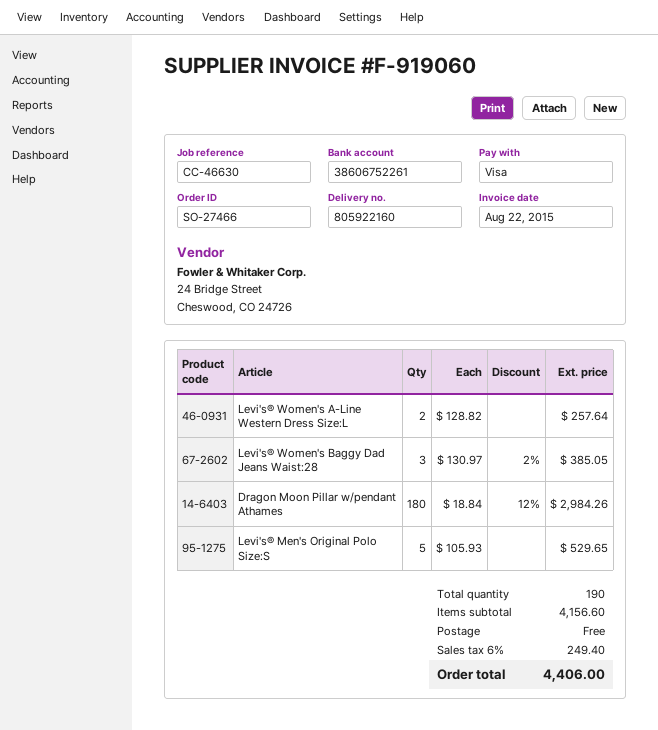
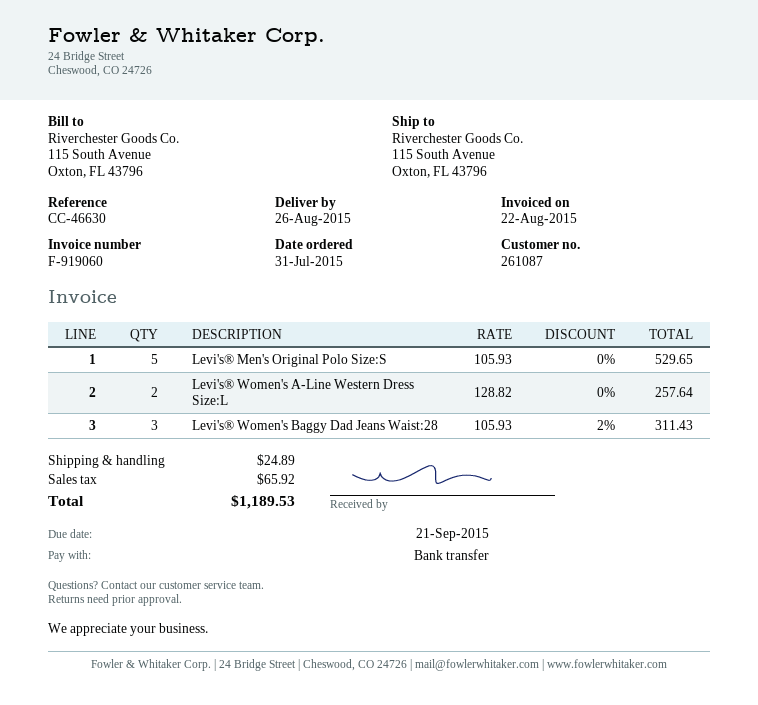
payment method: Visa -> bank transfer
Levi's® Women's Baggy Dad Jeans Waist:28: 3 x 130.97 - 2% = 385.05 -> 3 x 105.93 - 2% = 311.43
Dragon Moon Pillar w/pendant Athames: 180 x 18.84 - 12% = 2984.26 -> none
shipping: 0.00 -> 24.89
tax: 249.40 -> 65.92
total: 4406.00 -> 1189.53

